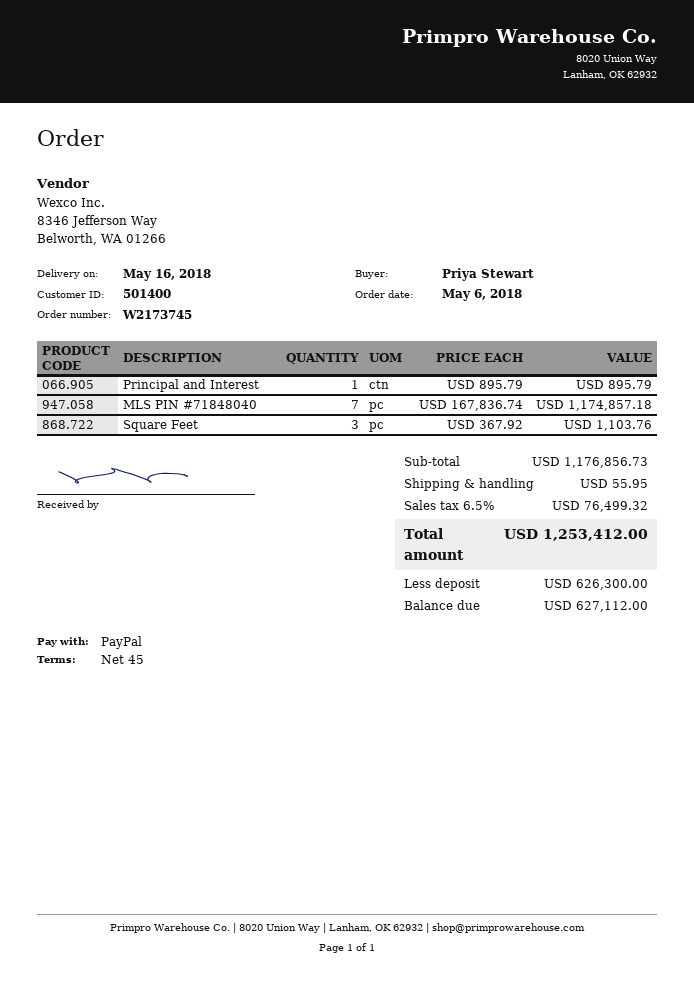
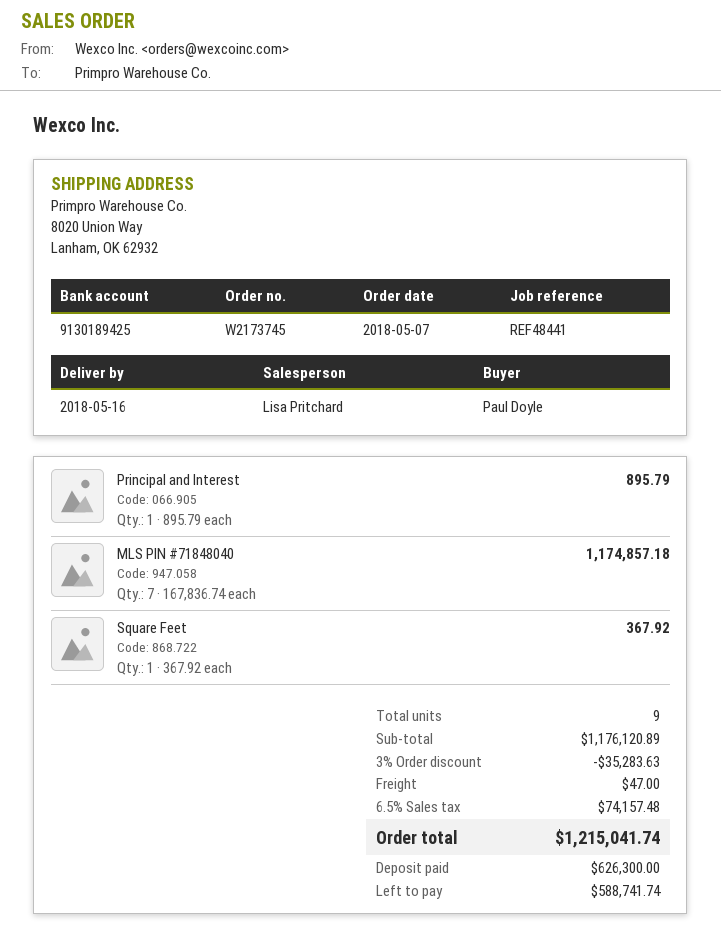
order date: 2018-05-06 -> 2018-05-07
ordered by: Priya Stewart -> Paul Doyle
Square Feet: 3 x 367.92 = 1103.76 -> 1 x 367.92 = 367.92
subtotal: 1176856.73 -> 1176120.89
discount: none -> 3% = 35283.63
shipping: 55.95 -> 47.00
tax: 6.5% = 76499.32 -> 6.5% = 74157.48
total: 1253412.00 -> 1215041.74
balance: 627112.00 -> 588741.74

